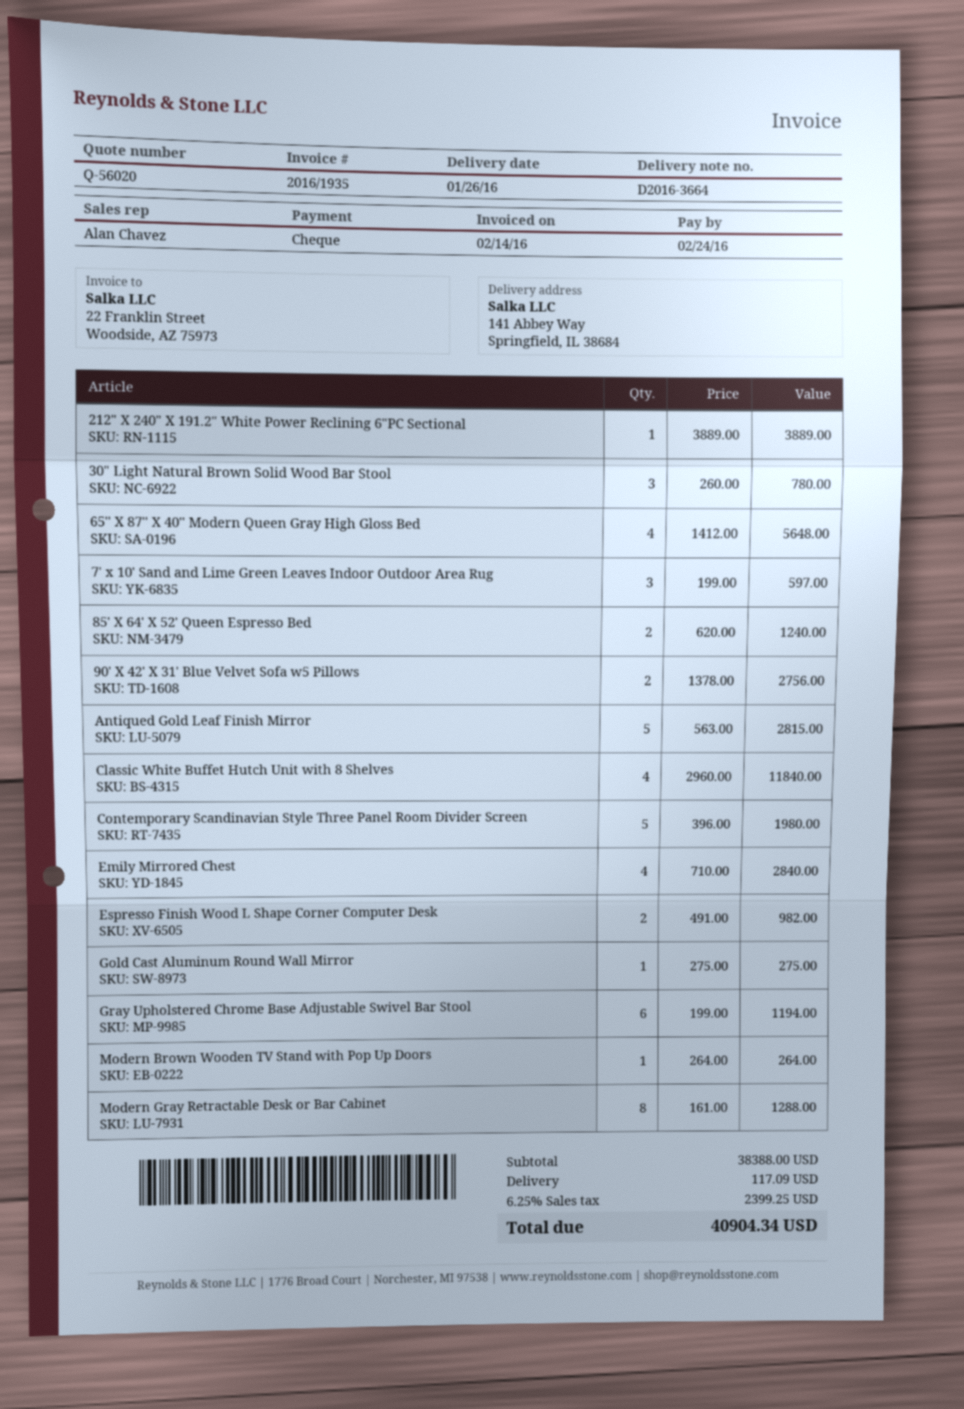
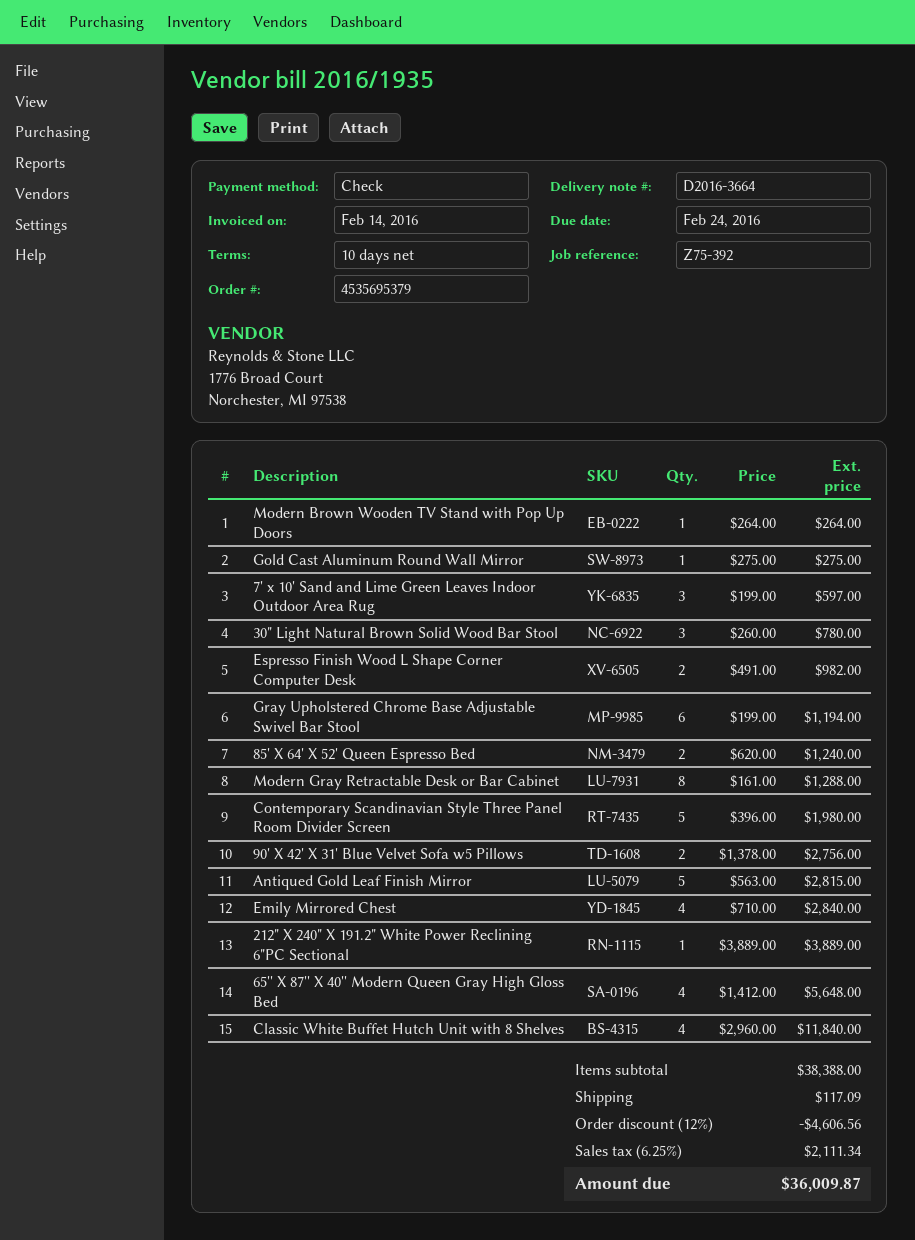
discount: none -> 12% = 4606.56
tax: 6.25% = 2399.25 -> 6.25% = 2111.34
total: 40904.34 -> 36009.87

